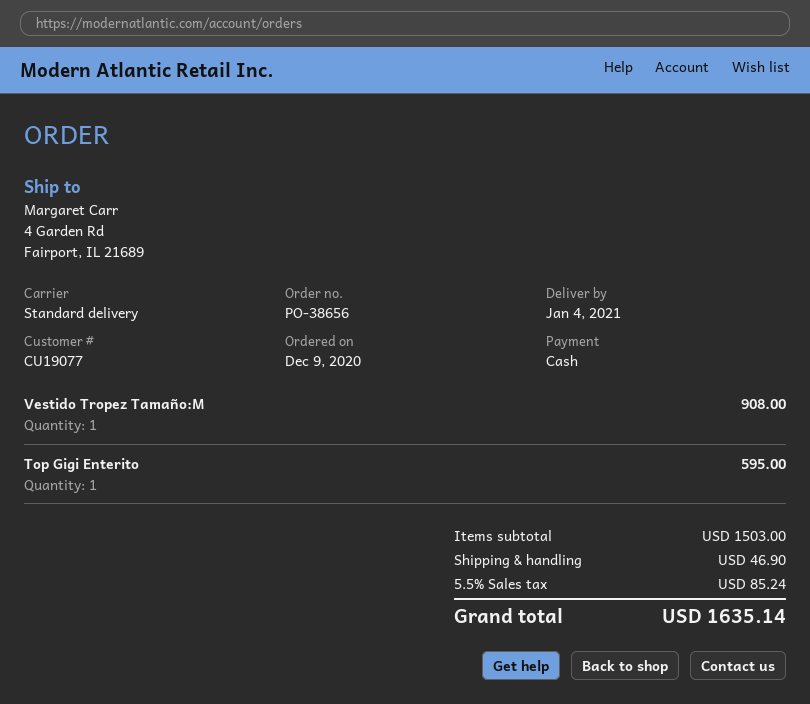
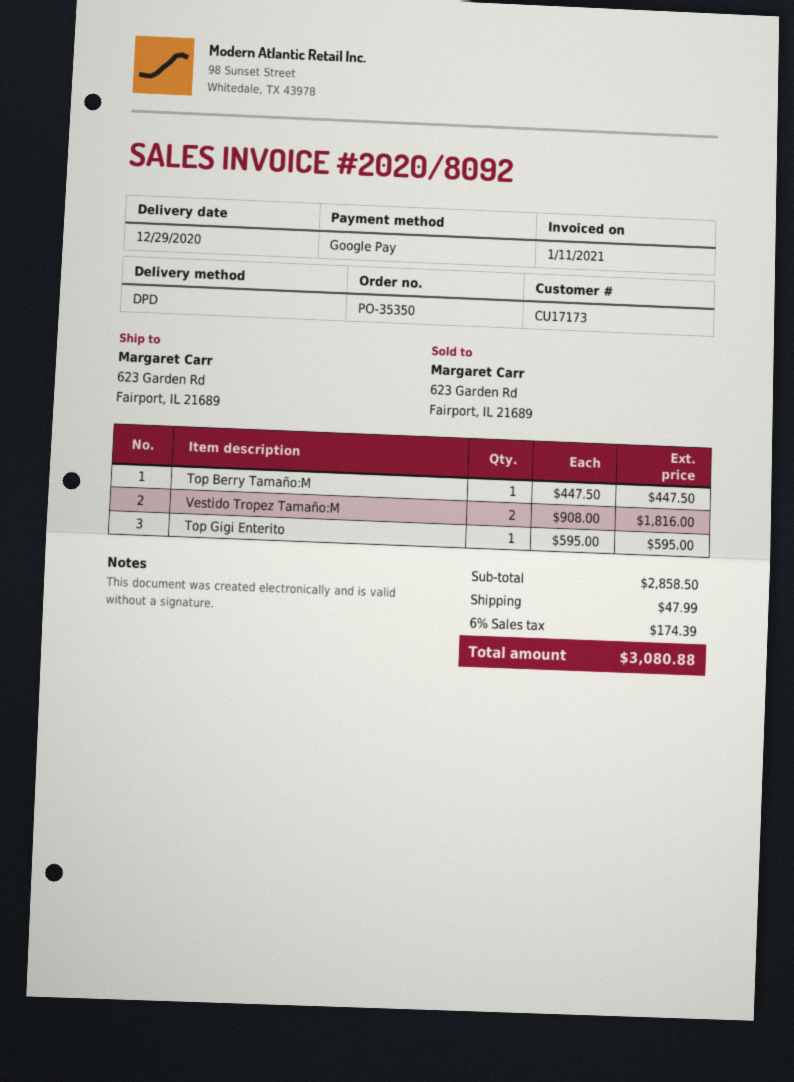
order number: PO-38656 -> PO-35350
delivery date: 2021-01-04 -> 2020-12-29
customer number: CU19077 -> CU17173
payment method: cash -> Google Pay
shipping method: standard -> DPD
ship to: 4 Garden Rd, Fairport, IL 21689 -> 623 Garden Rd, Fairport, IL 21689
Vestido Tropez Tamaño:M: 1 for 908.00 -> 2 for 1816.00
Top Berry Tamaño:M: none -> 1 for 447.50
subtotal: 1503.00 -> 2858.50
shipping: 46.90 -> 47.99
tax: 5.5% = 85.24 -> 6% = 174.39
total: 1635.14 -> 3080.88

